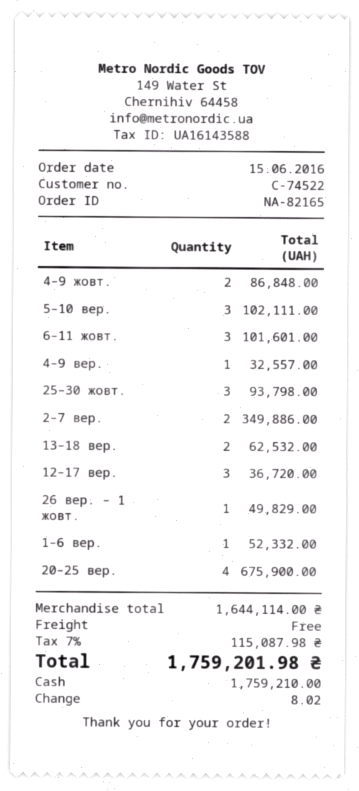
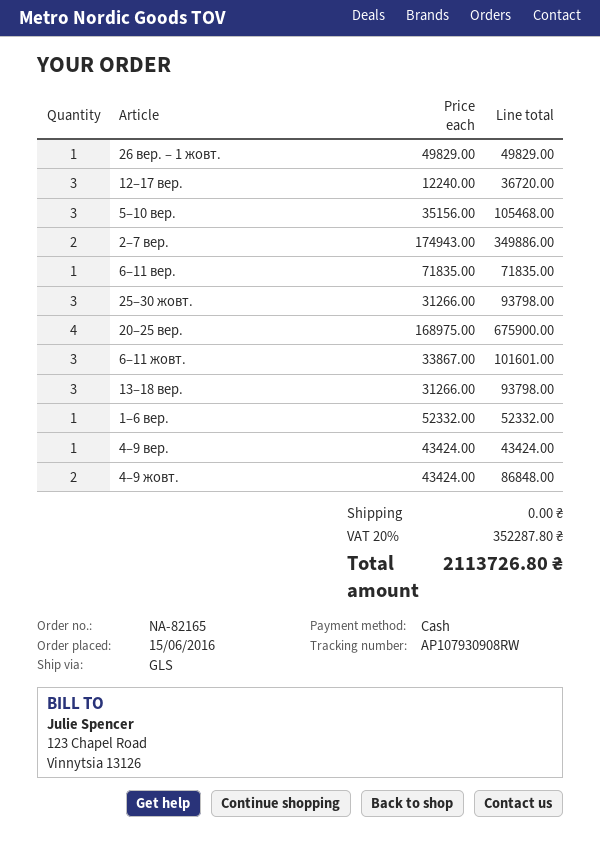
5–10 вер.: 3 for 102111.00 -> 3 for 105468.00
4–9 вер.: 1 for 32557.00 -> 1 for 43424.00
13–18 вер.: 2 for 62532.00 -> 3 for 93798.00
6–11 вер.: none -> 1 for 71835.00
tax: 7% = 115087.98 -> 20% = 352287.80
total: 1759201.98 -> 2113726.80

